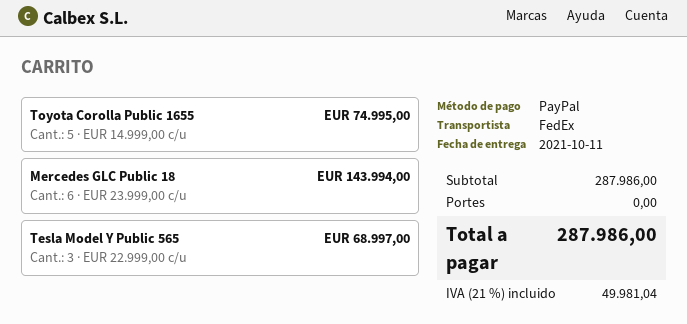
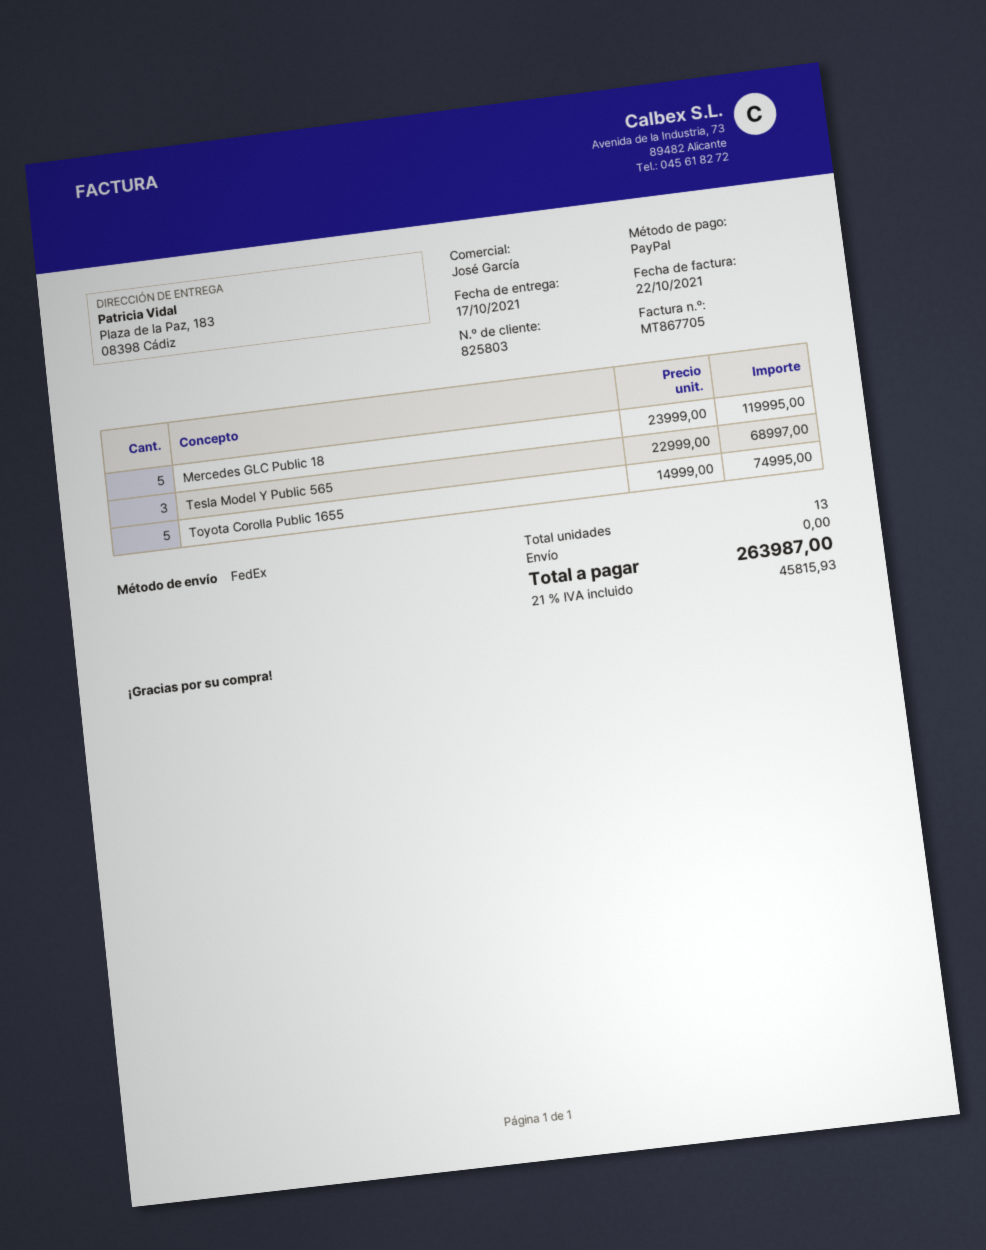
delivery date: 2021-10-11 -> 2021-10-17
Mercedes GLC Public 18: 6 x 23999.00 = 143994.00 -> 5 x 23999.00 = 119995.00
tax: 21% = 49981.04 -> 21% = 45815.93
total: 287986.00 -> 263987.00

